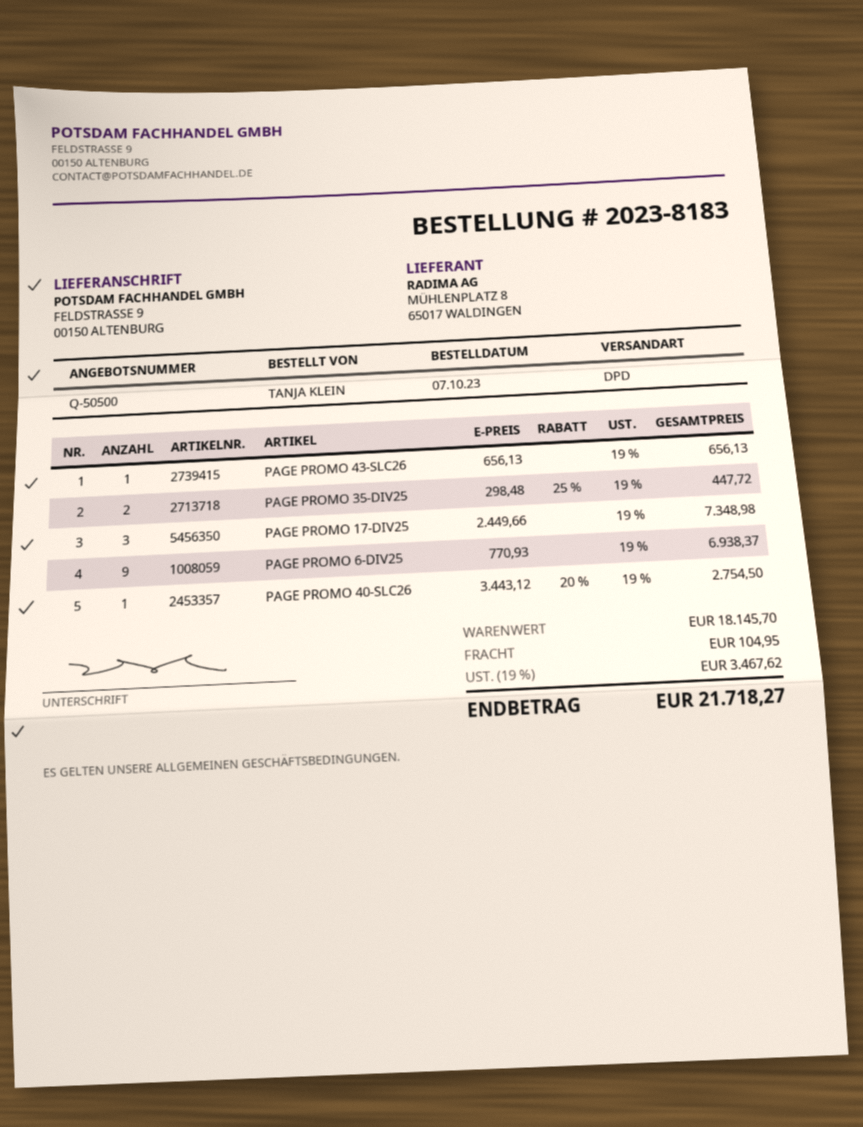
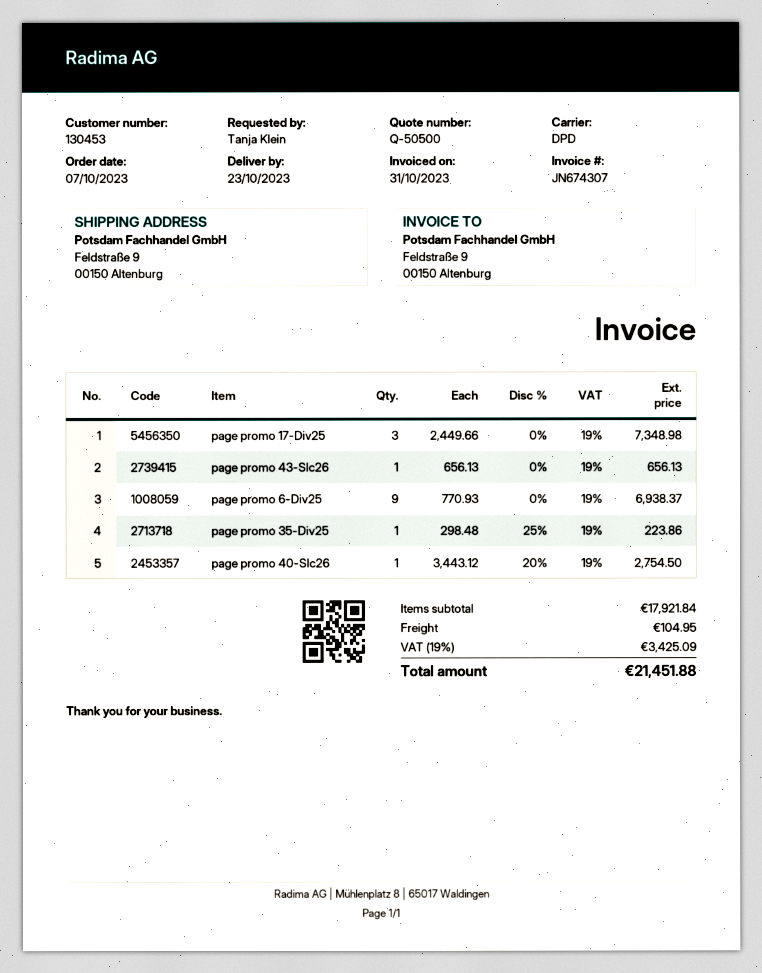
PAGE PROMO 35-DIV25: 2 x 298.48 - 25% = 447.72 -> 1 x 298.48 - 25% = 223.86
subtotal: 18145.70 -> 17921.84
tax: 19% = 3467.62 -> 19% = 3425.09
total: 21718.27 -> 21451.88

